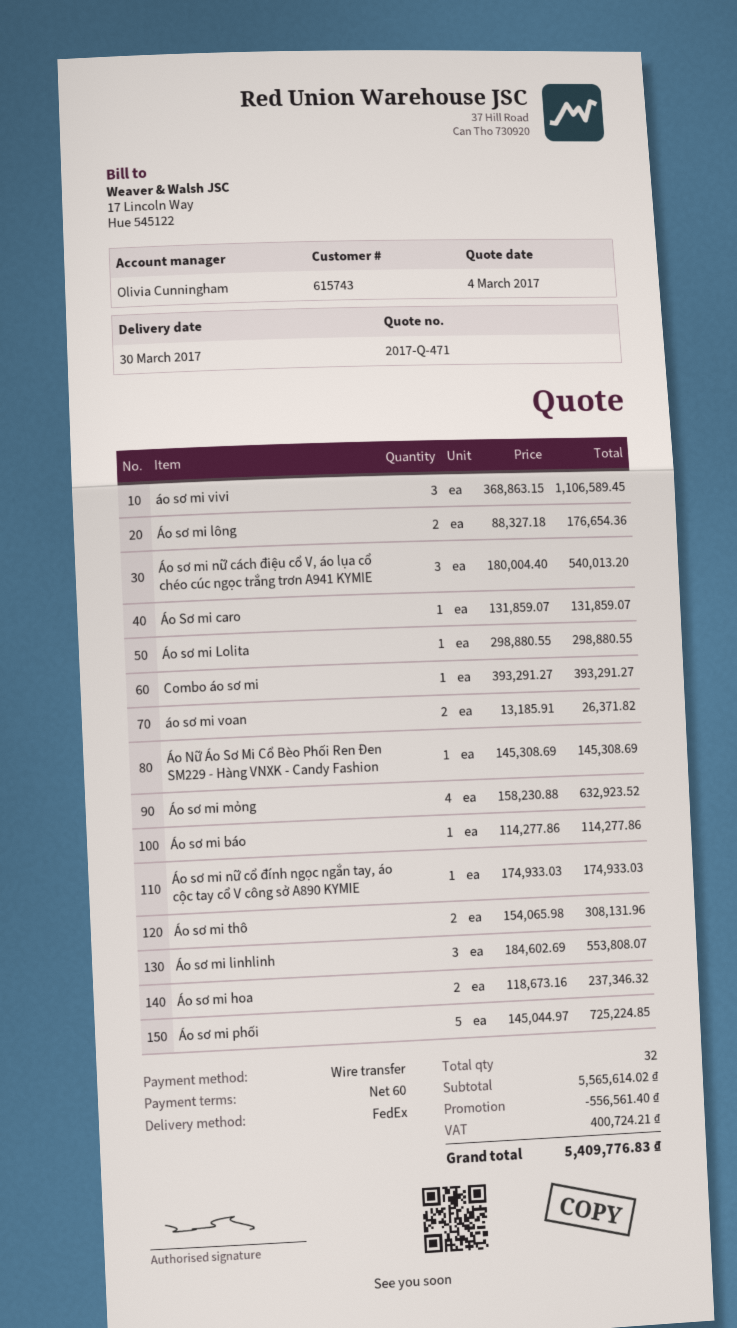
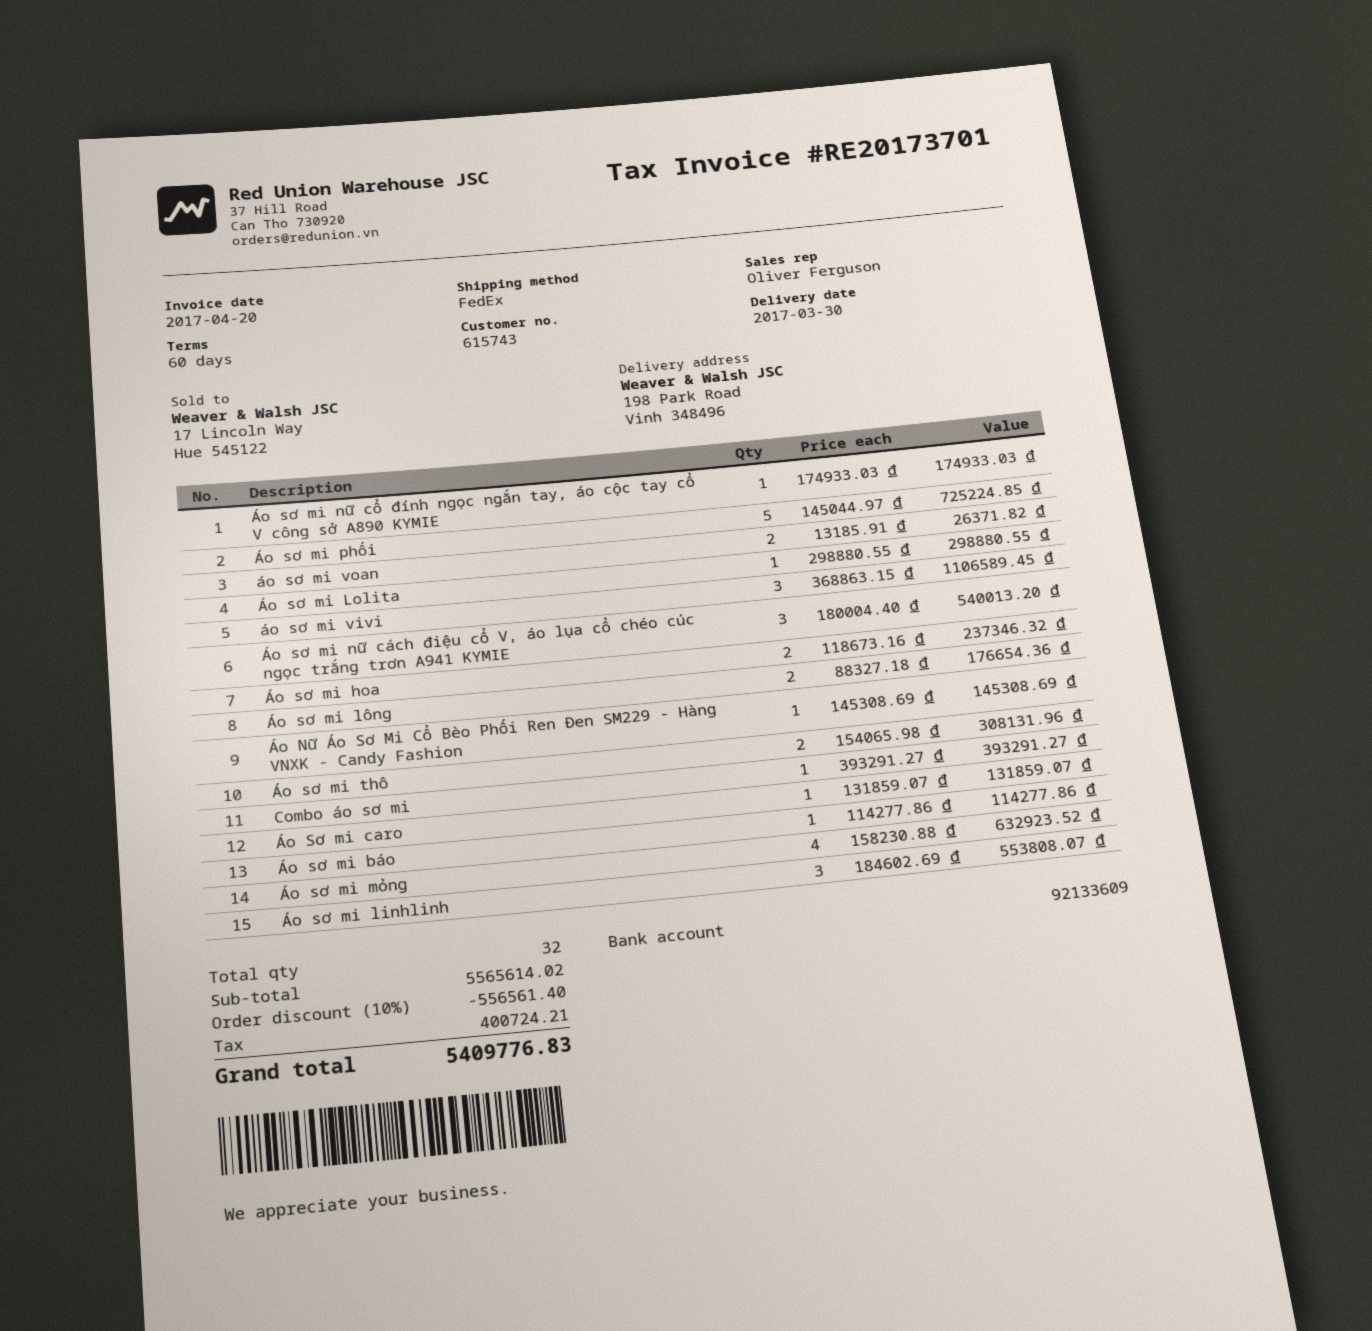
sales rep: Olivia Cunningham -> Oliver Ferguson

